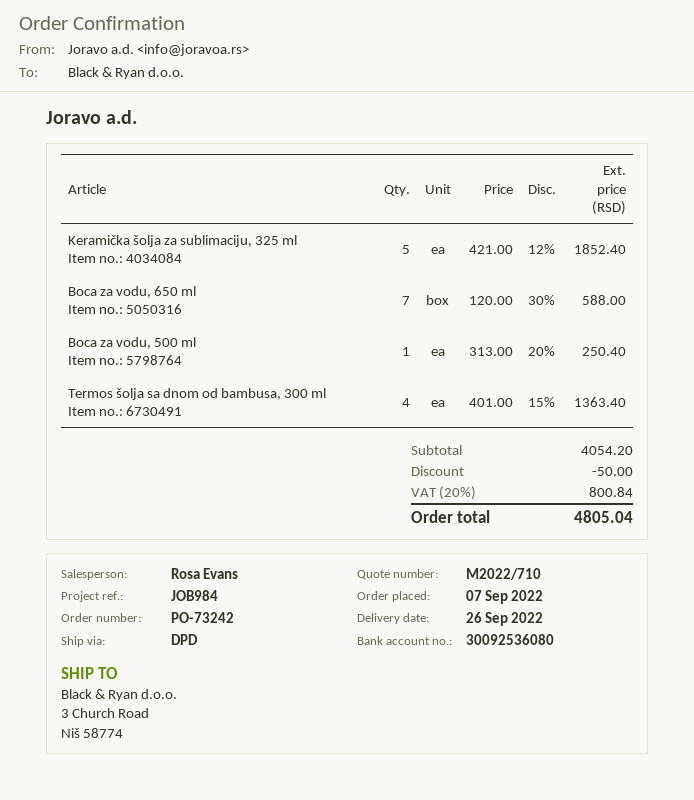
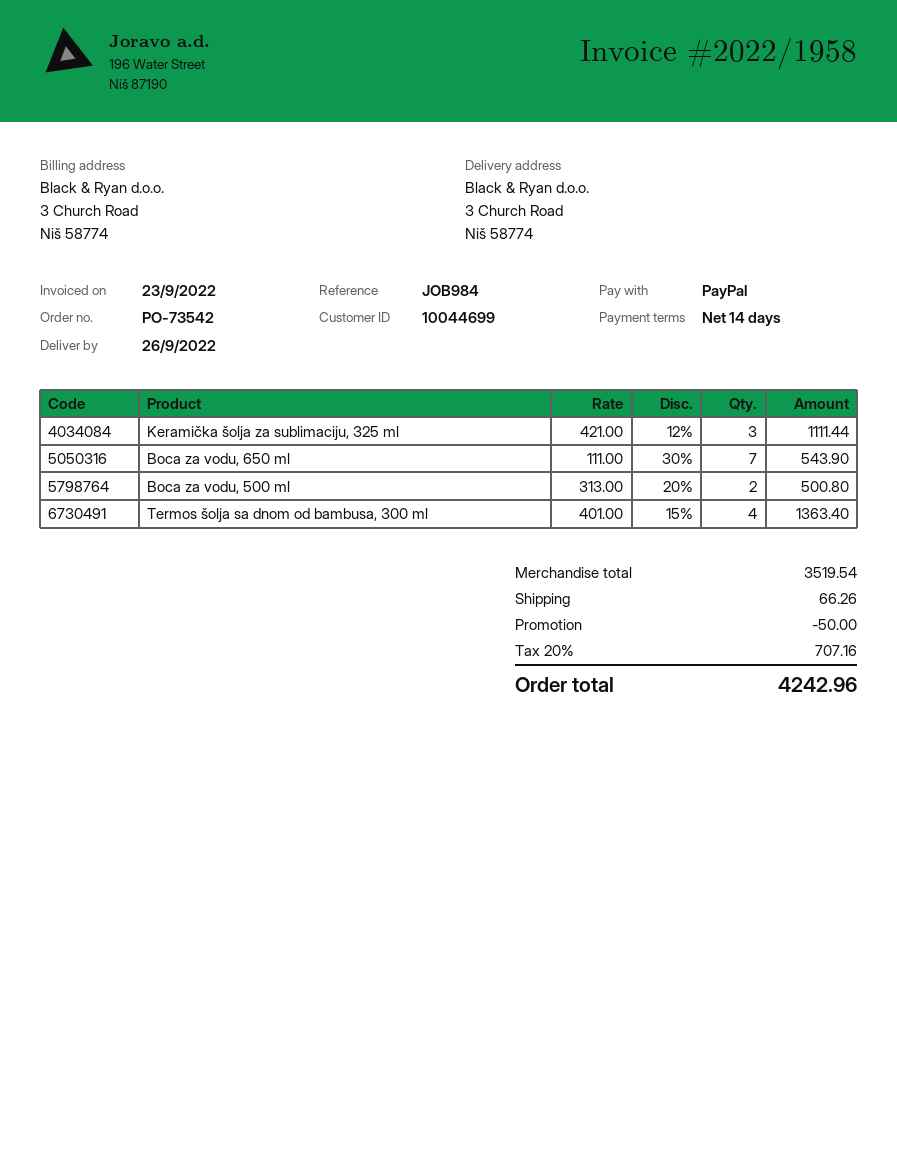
order number: PO-73242 -> PO-73542
Keramička šolja za sublimaciju, 325 ml: 5 x 421.00 - 12% = 1852.40 -> 3 x 421.00 - 12% = 1111.44
Boca za vodu, 650 ml: 7 x 120.00 - 30% = 588.00 -> 7 x 111.00 - 30% = 543.90
Boca za vodu, 500 ml: 1 x 313.00 - 20% = 250.40 -> 2 x 313.00 - 20% = 500.80
subtotal: 4054.20 -> 3519.54
shipping: none -> 66.26
tax: 20% = 800.84 -> 20% = 707.16
total: 4805.04 -> 4242.96

